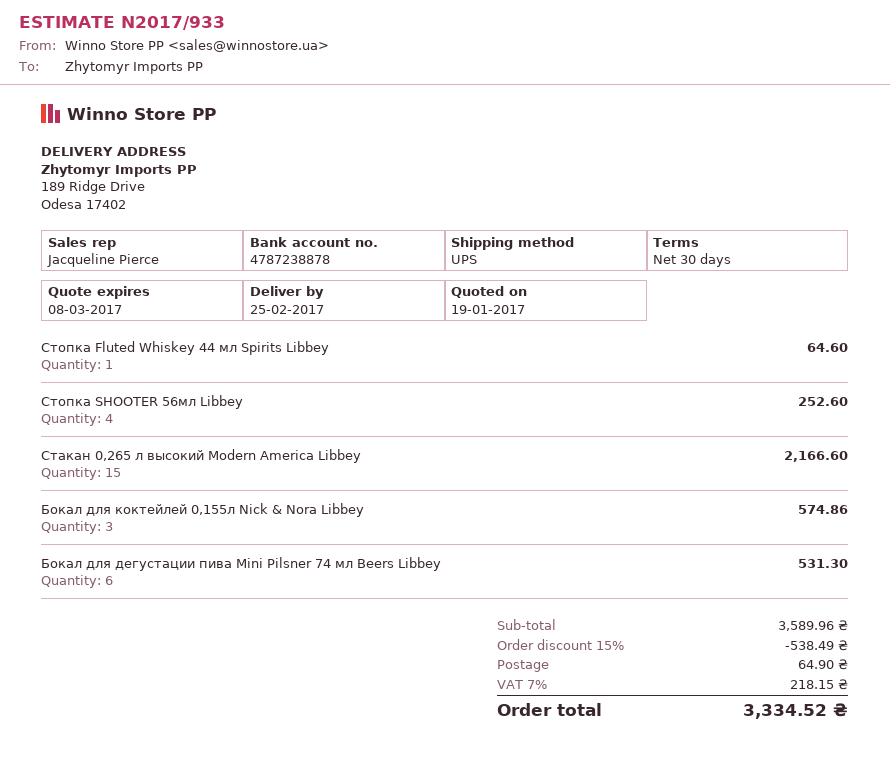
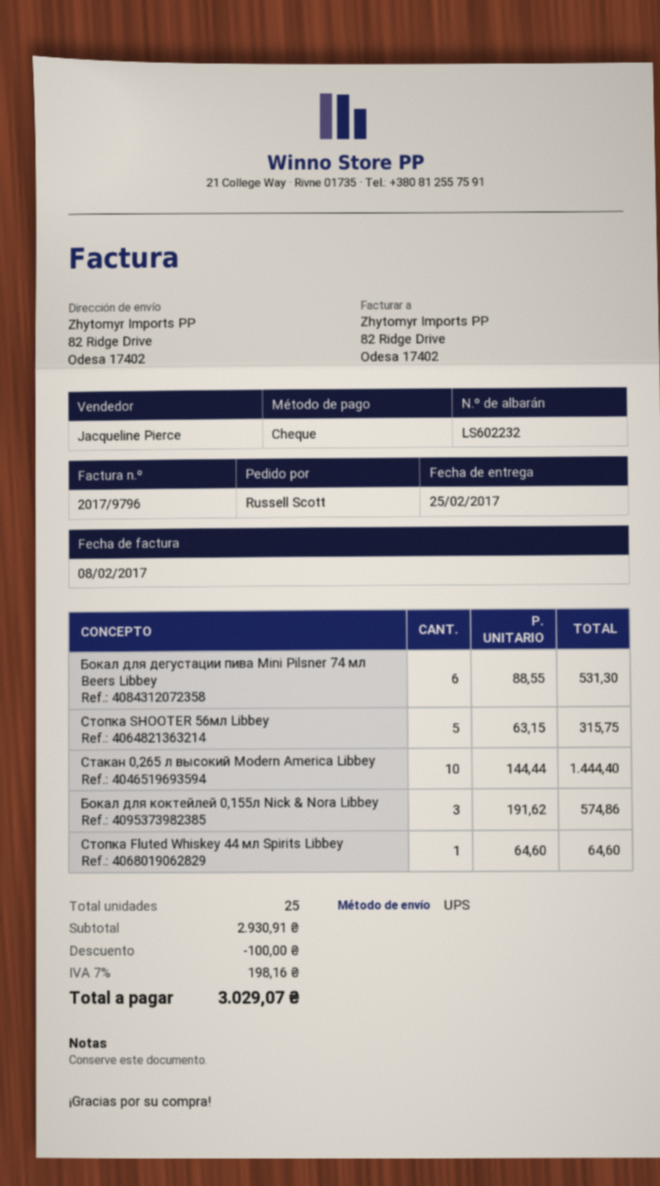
ship to: 189 Ridge Drive, Odesa 17402 -> 82 Ridge Drive, Odesa 17402
Стопка SHOOTER 56мл Libbey: 4 for 252.60 -> 5 for 315.75
Стакан 0,265 л высокий Modern America Libbey: 15 for 2166.60 -> 10 for 1444.40
subtotal: 3589.96 -> 2930.91
discount: 538.49 -> 100.00
shipping: 64.90 -> none
tax: 7% = 218.15 -> 7% = 198.16
total: 3334.52 -> 3029.07

